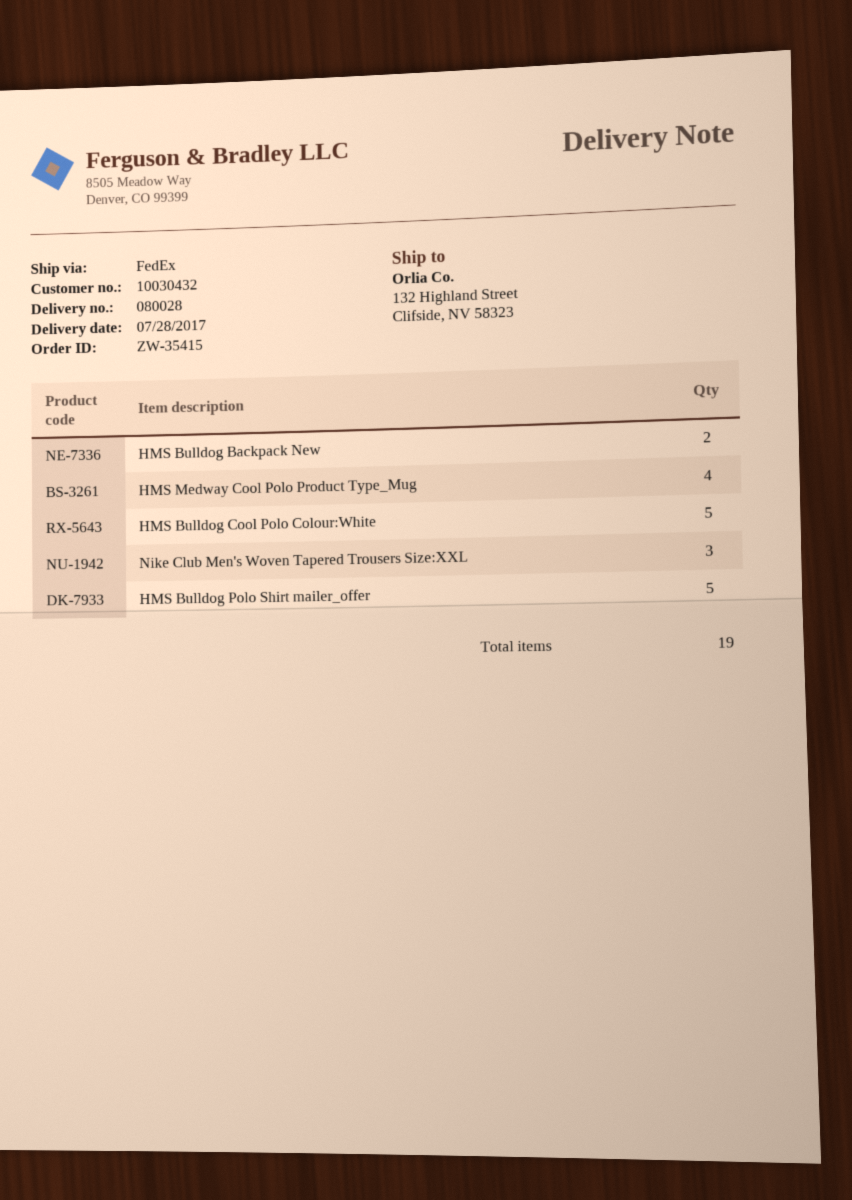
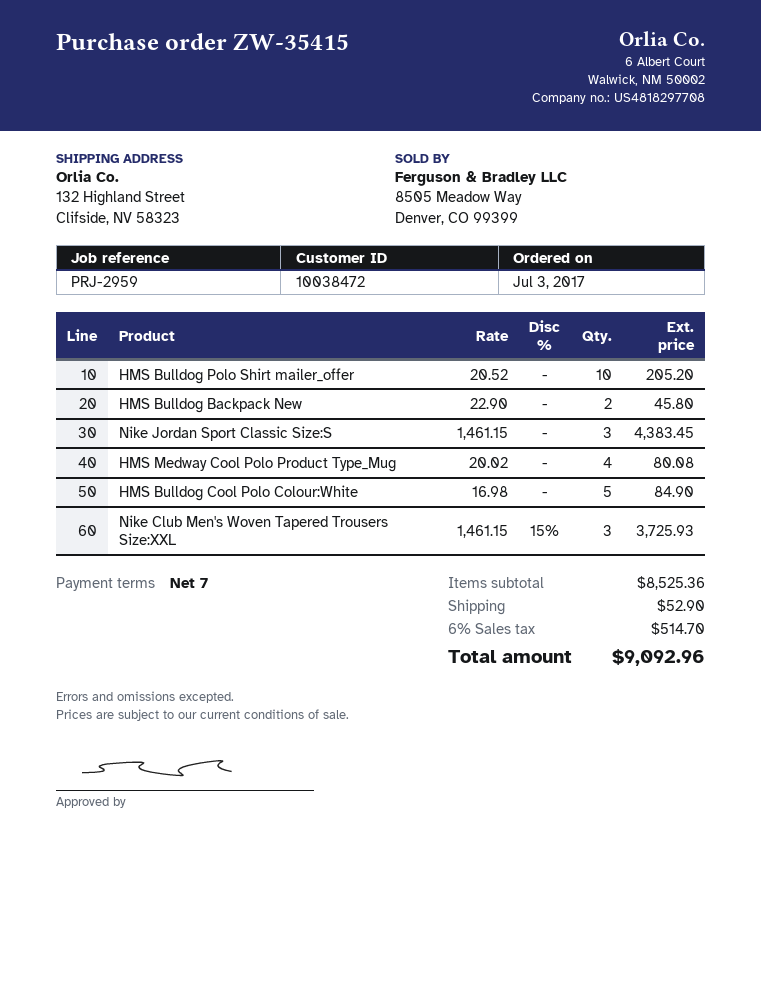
customer number: 10030432 -> 10038472
HMS Bulldog Polo Shirt mailer_offer: 5 -> 10
Nike Jordan Sport Classic Size:S: none -> 3

